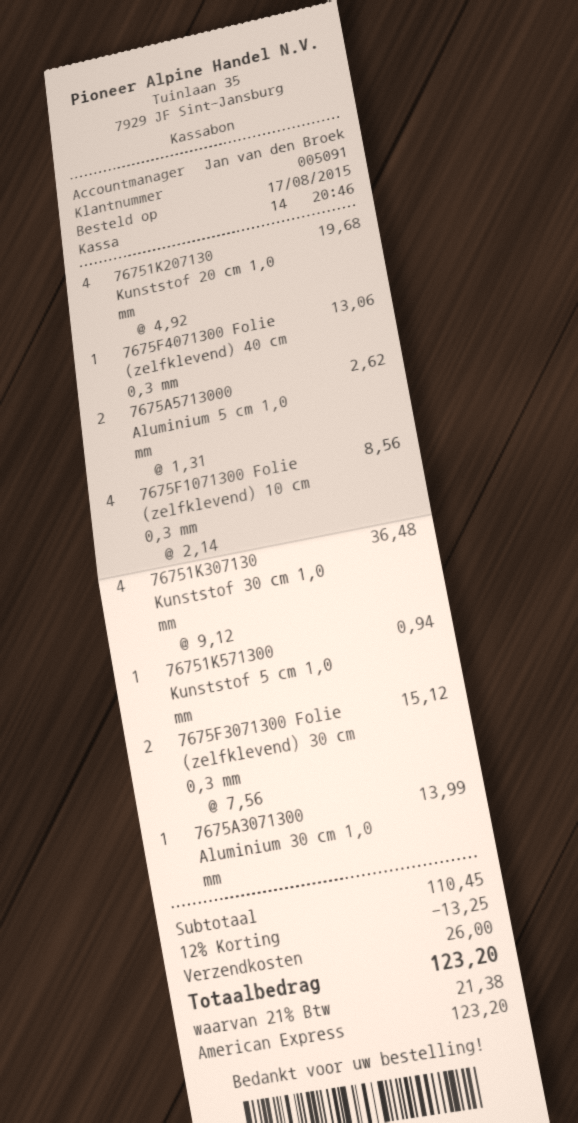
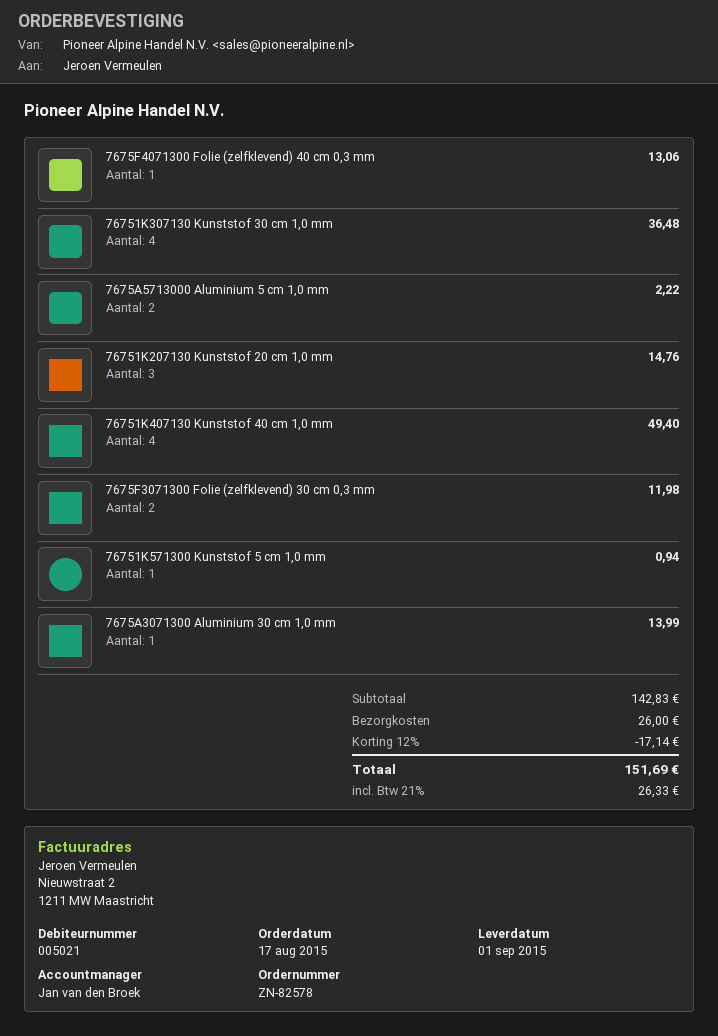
customer number: 005091 -> 005021
76751K207130 Kunststof 20 cm 1,0 mm: 4 for 19.68 -> 3 for 14.76
7675A5713000 Aluminium 5 cm 1,0 mm: 2 for 2.62 -> 2 for 2.22
7675F1071300 Folie (zelfklevend) 10 cm 0,3 mm: 4 for 8.56 -> none
7675F3071300 Folie (zelfklevend) 30 cm 0,3 mm: 2 for 15.12 -> 2 for 11.98
76751K407130 Kunststof 40 cm 1,0 mm: none -> 4 for 49.40
subtotal: 110.45 -> 142.83
discount: 12% = 13.25 -> 12% = 17.14
tax: 21% = 21.38 -> 21% = 26.33
total: 123.20 -> 151.69

